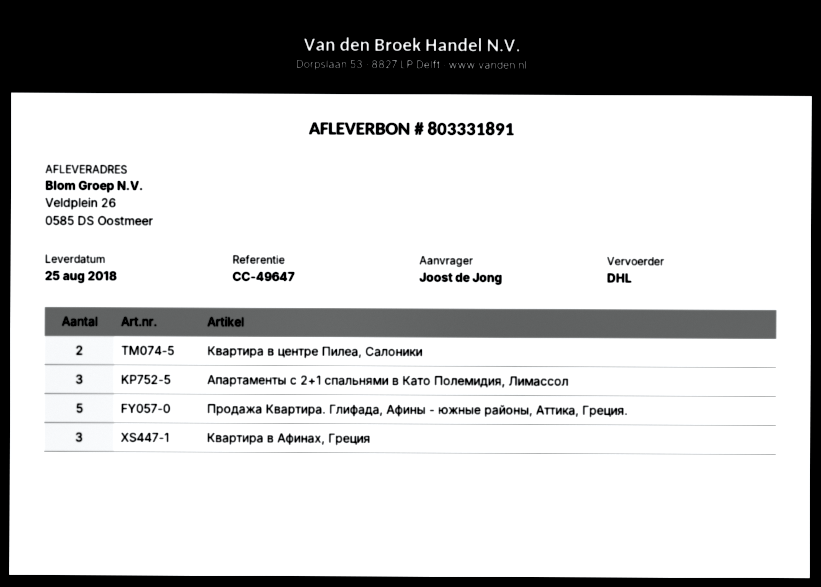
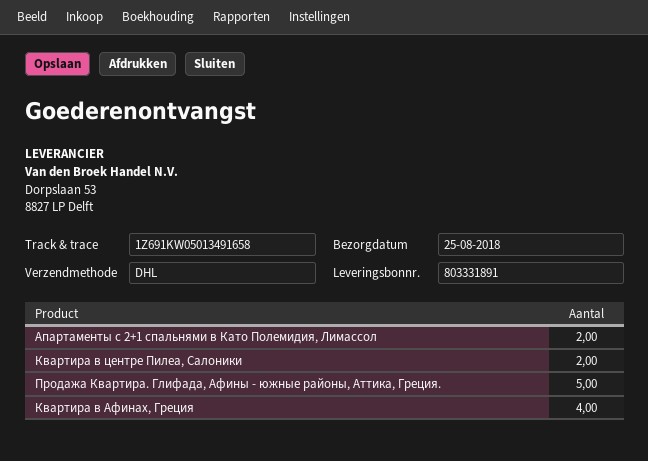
Апартаменты с 2+1 спальнями в Като Полемидия, Лимассол: 3 -> 2
Квартира в Афинах, Греция: 3 -> 4

